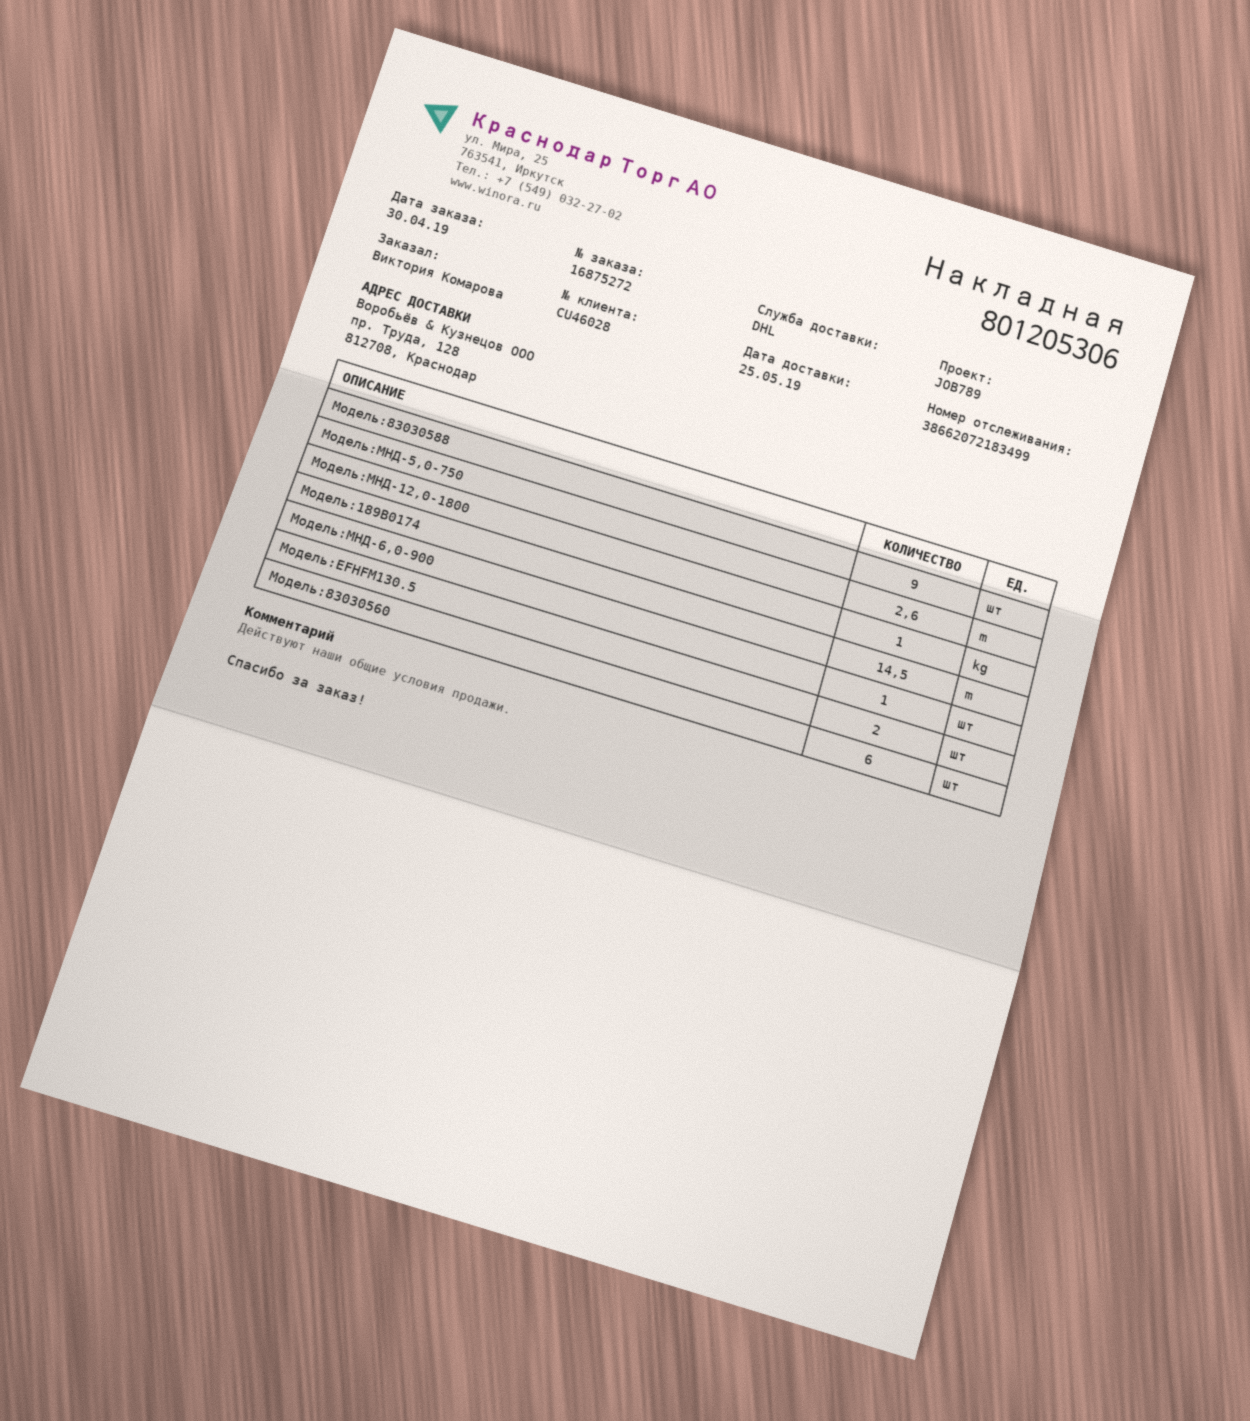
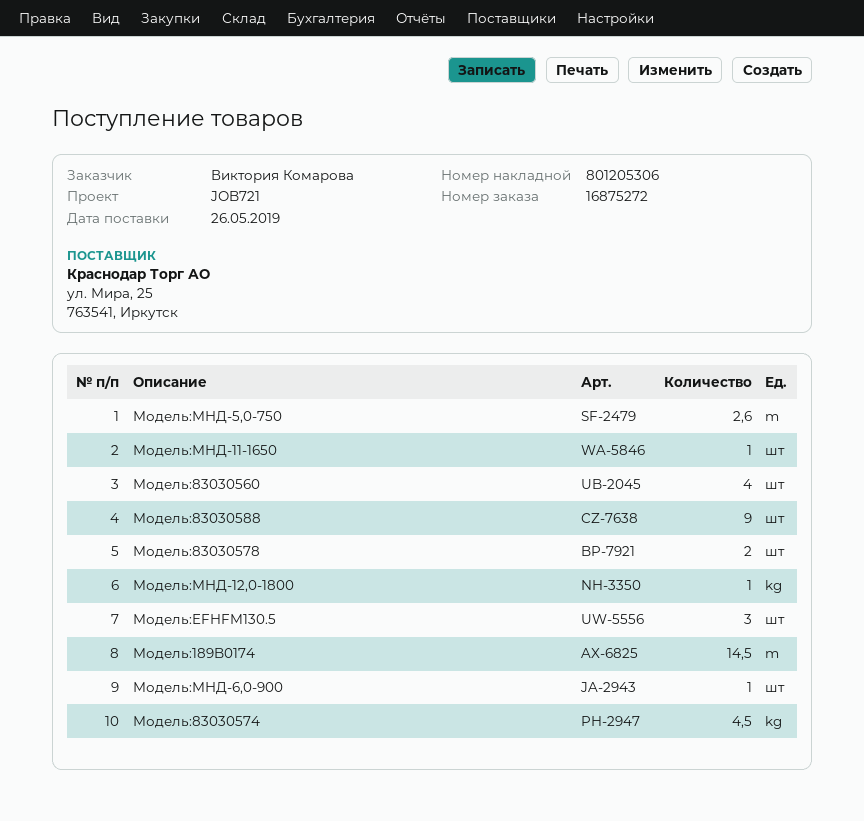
delivery date: 2019-05-25 -> 2019-05-26
reference: JOB789 -> JOB721
Модель:EFHFM130.5: 2 -> 3
Модель:83030560: 6 -> 4
Модель:МНД-11-1650: none -> 1
Модель:83030578: none -> 2
Модель:83030574: none -> 4.5

